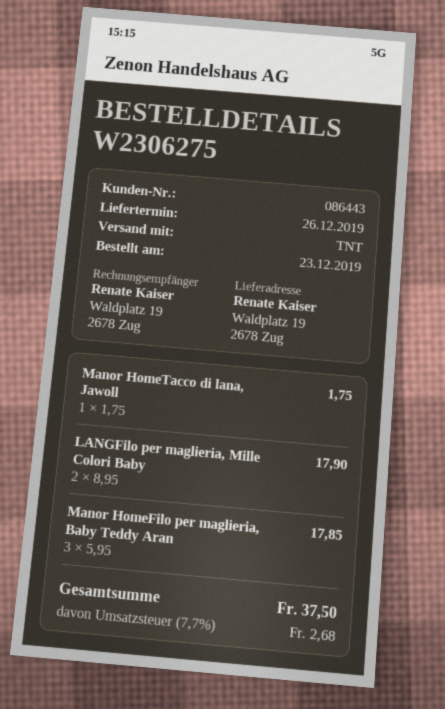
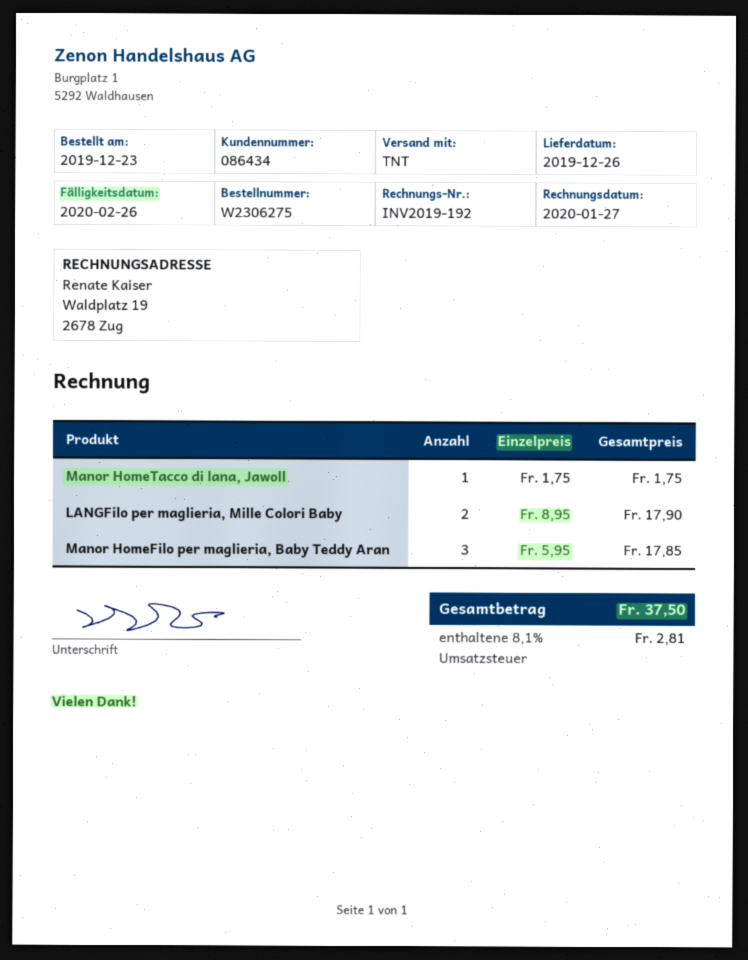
customer number: 086443 -> 086434
tax: 7.7% = 2.68 -> 8.1% = 2.81

